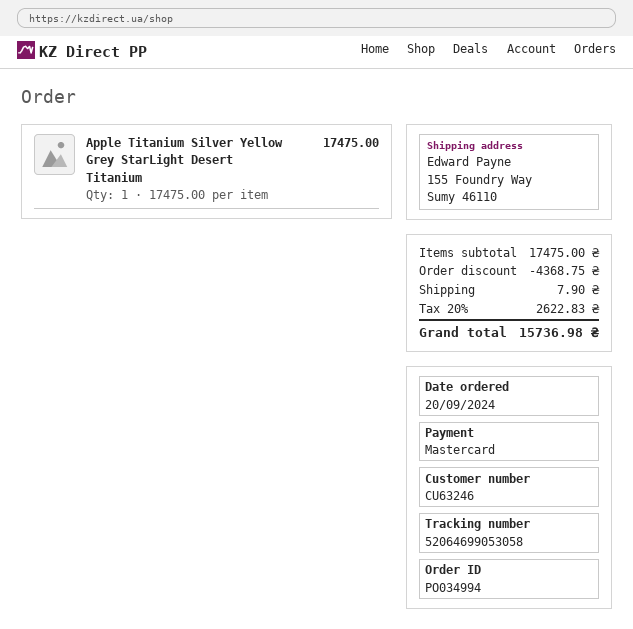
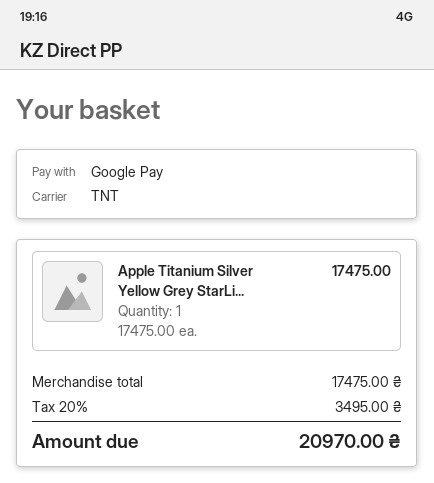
payment method: Mastercard -> Google Pay
discount: 4368.75 -> none
shipping: 7.90 -> none
tax: 20% = 2622.83 -> 20% = 3495.00
total: 15736.98 -> 20970.00

